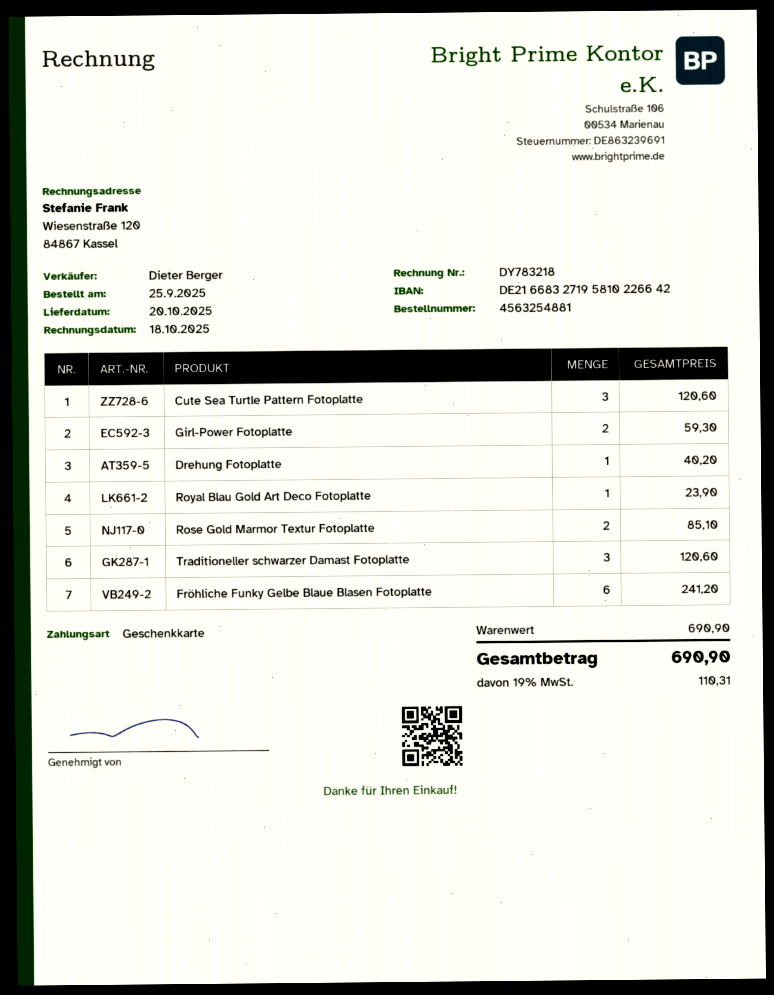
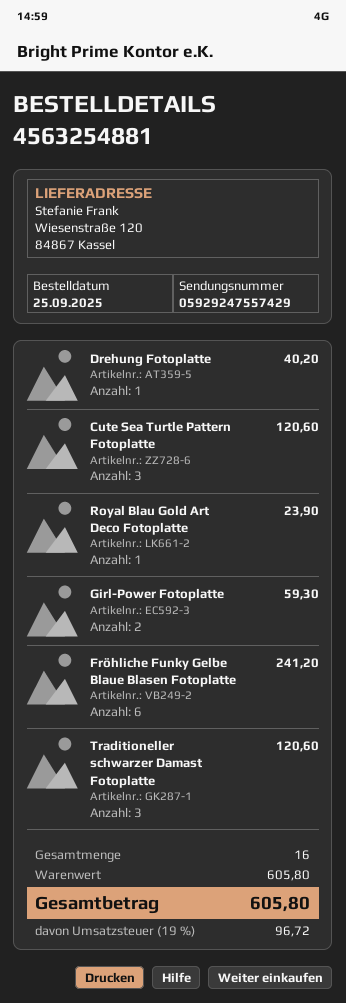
Rose Gold Marmor Textur Fotoplatte: 2 for 85.10 -> none
subtotal: 690.90 -> 605.80
tax: 19% = 110.31 -> 19% = 96.72
total: 690.90 -> 605.80

